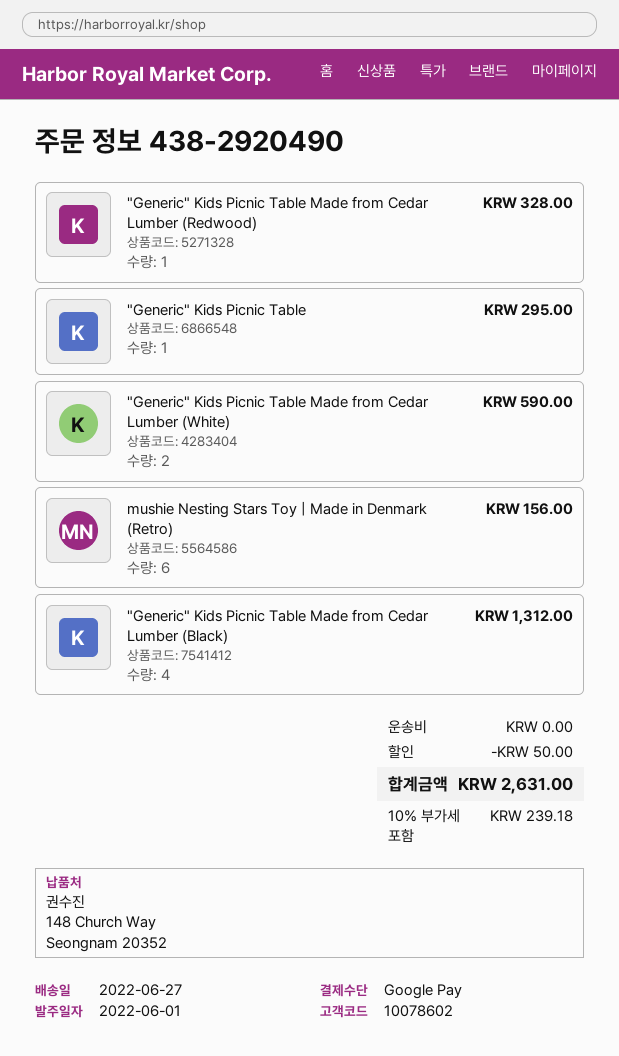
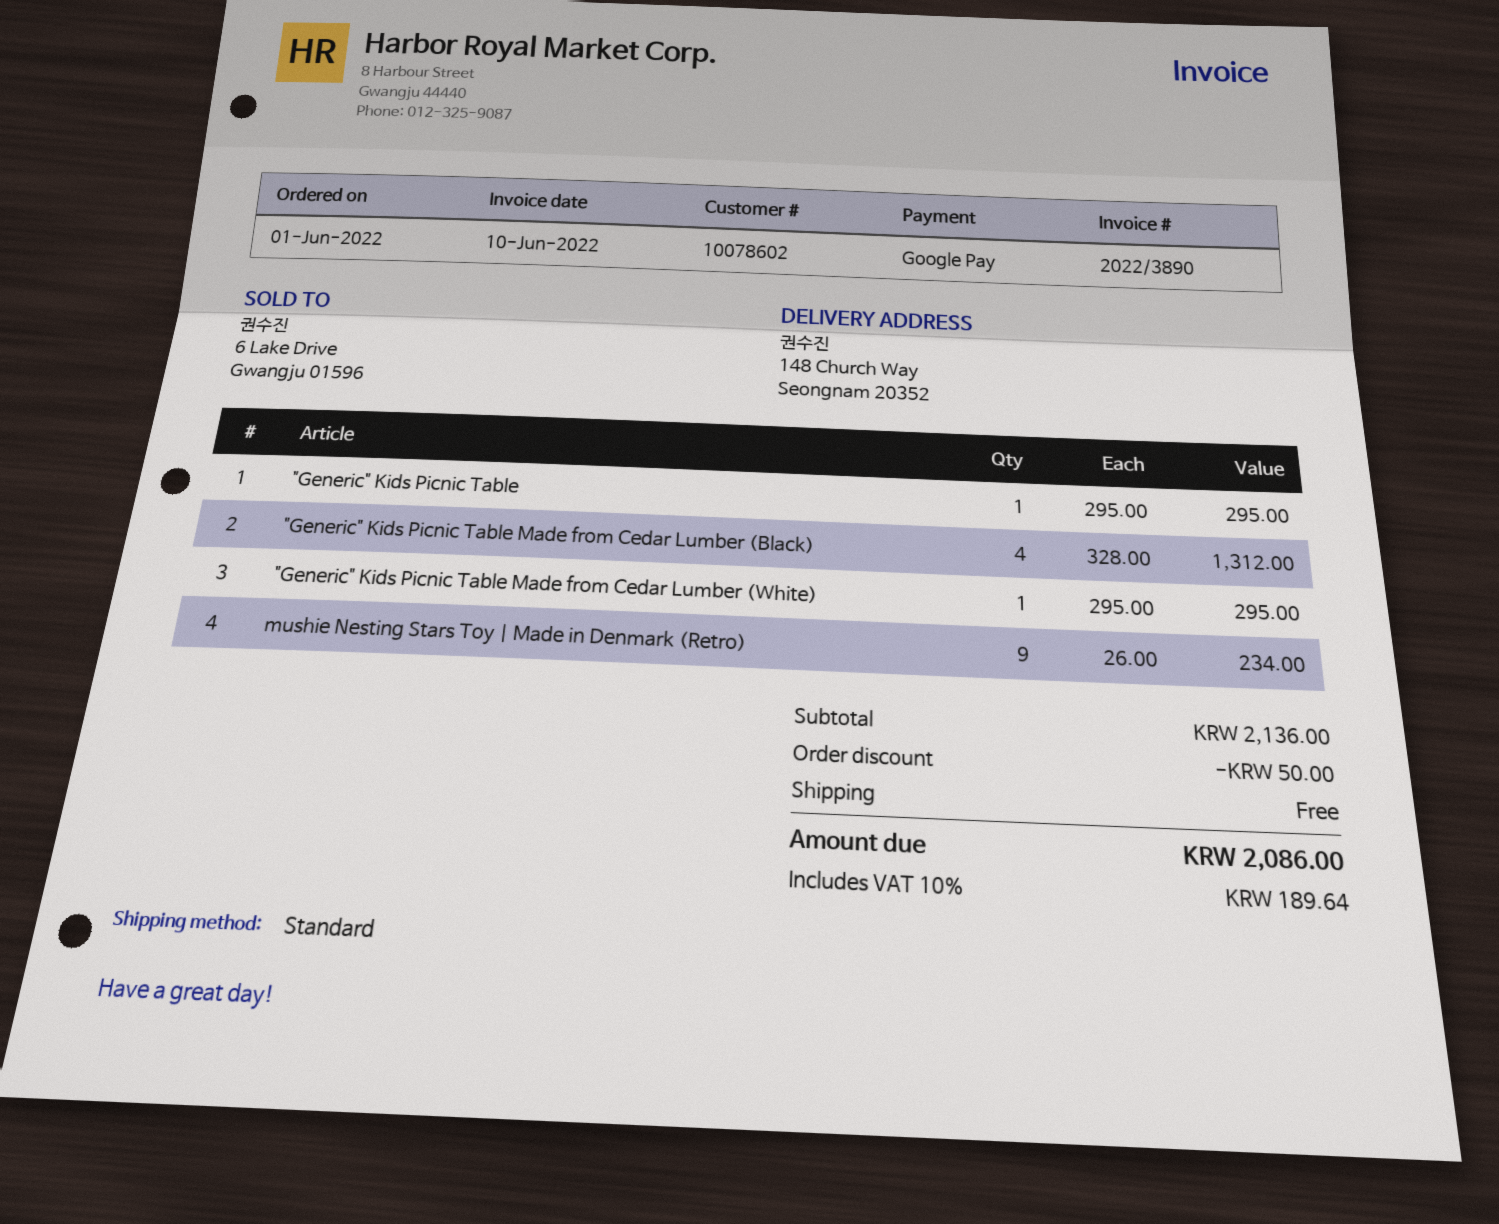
"Generic" Kids Picnic Table Made from Cedar Lumber (Redwood): 1 for 328.00 -> none
"Generic" Kids Picnic Table Made from Cedar Lumber (White): 2 for 590.00 -> 1 for 295.00
mushie Nesting Stars Toy | Made in Denmark (Retro): 6 for 156.00 -> 9 for 234.00
tax: 10% = 239.18 -> 10% = 189.64
total: 2631.00 -> 2086.00

